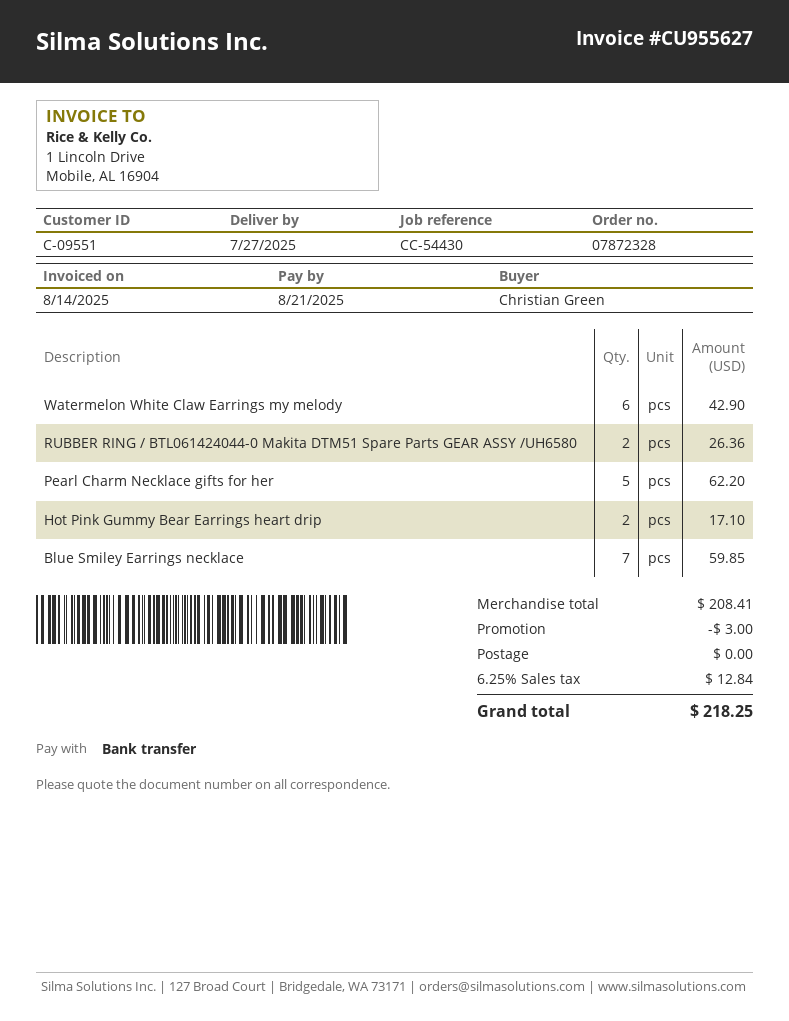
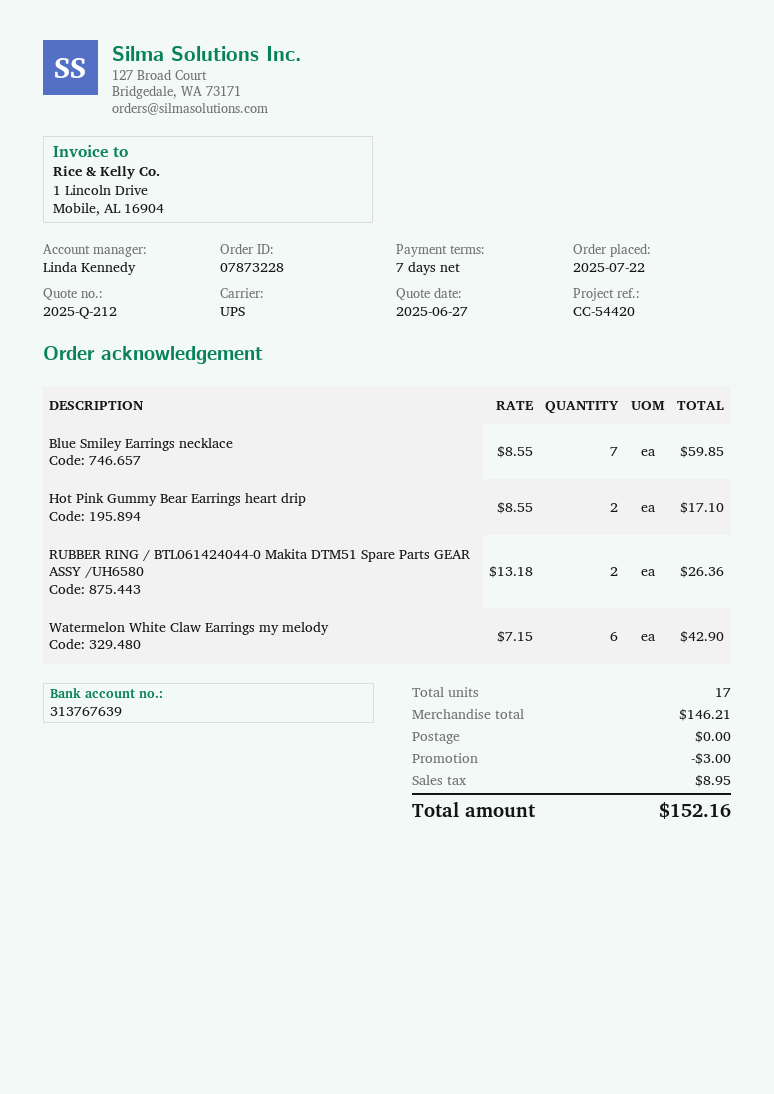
order number: 07872328 -> 07873228
reference: CC-54430 -> CC-54420
Pearl Charm Necklace gifts for her: 5 for 62.20 -> none
subtotal: 208.41 -> 146.21
tax: 12.84 -> 8.95
total: 218.25 -> 152.16

